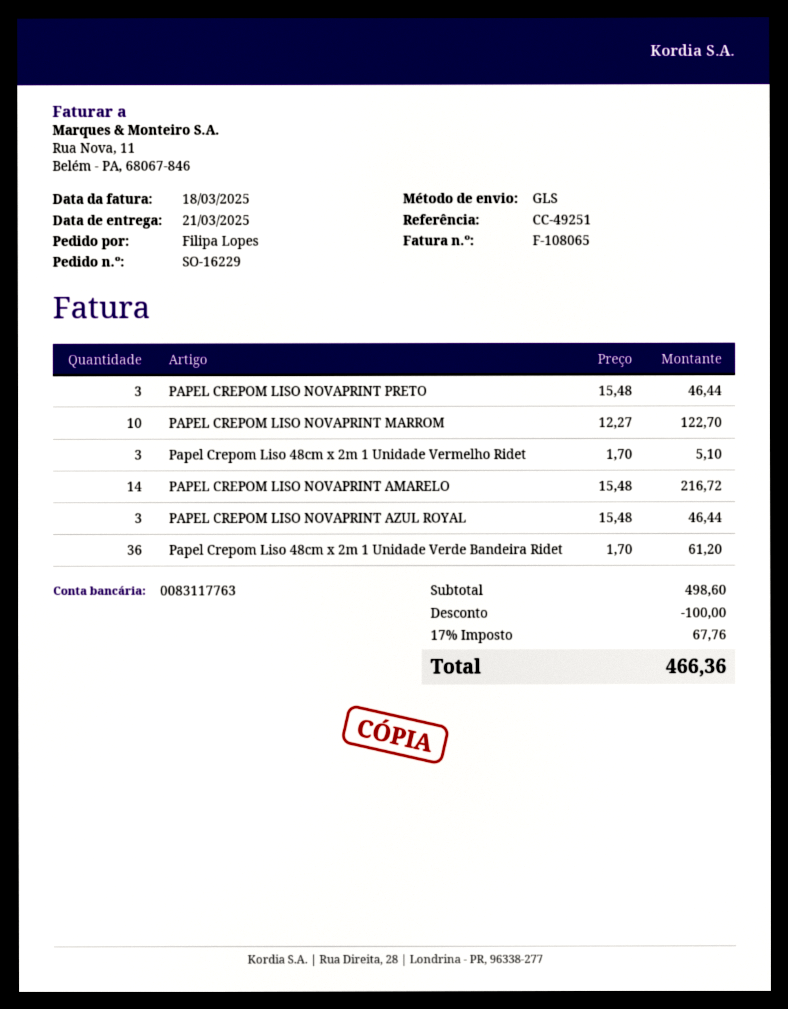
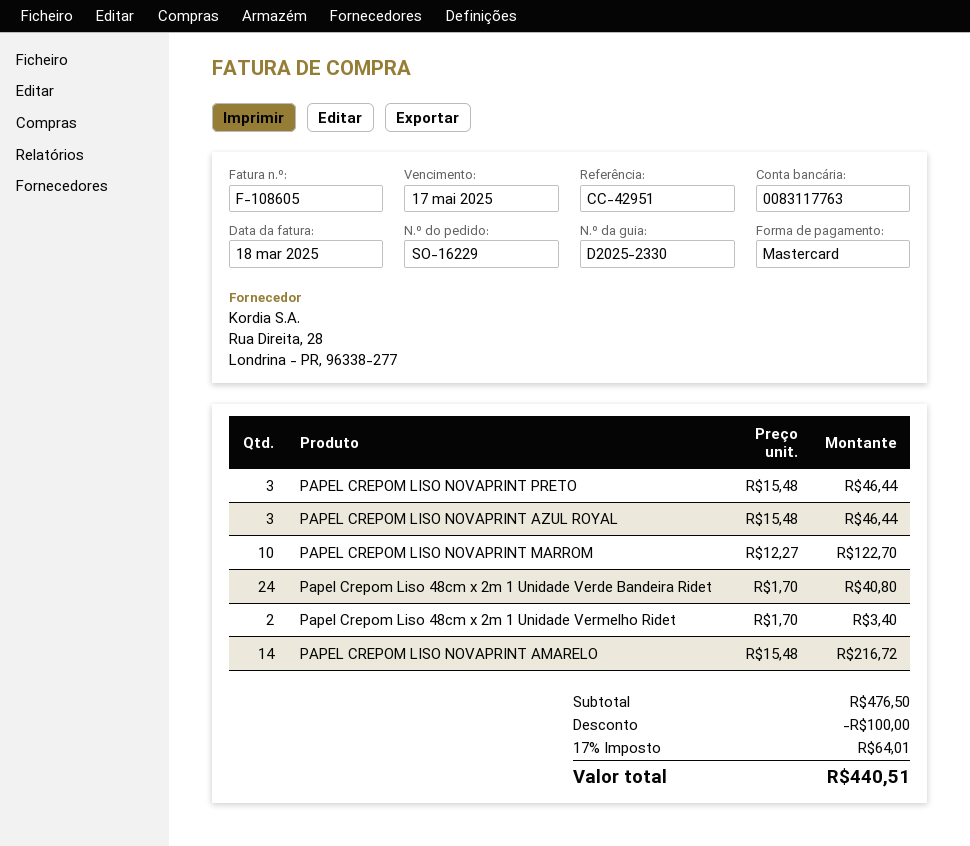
invoice number: F-108065 -> F-108605
reference: CC-49251 -> CC-42951
Papel Crepom Liso 48cm x 2m 1 Unidade Vermelho Ridet: 3 x 1.70 = 5.10 -> 2 x 1.70 = 3.40
Papel Crepom Liso 48cm x 2m 1 Unidade Verde Bandeira Ridet: 36 x 1.70 = 61.20 -> 24 x 1.70 = 40.80
subtotal: 498.60 -> 476.50
tax: 17% = 67.76 -> 17% = 64.01
total: 466.36 -> 440.51

